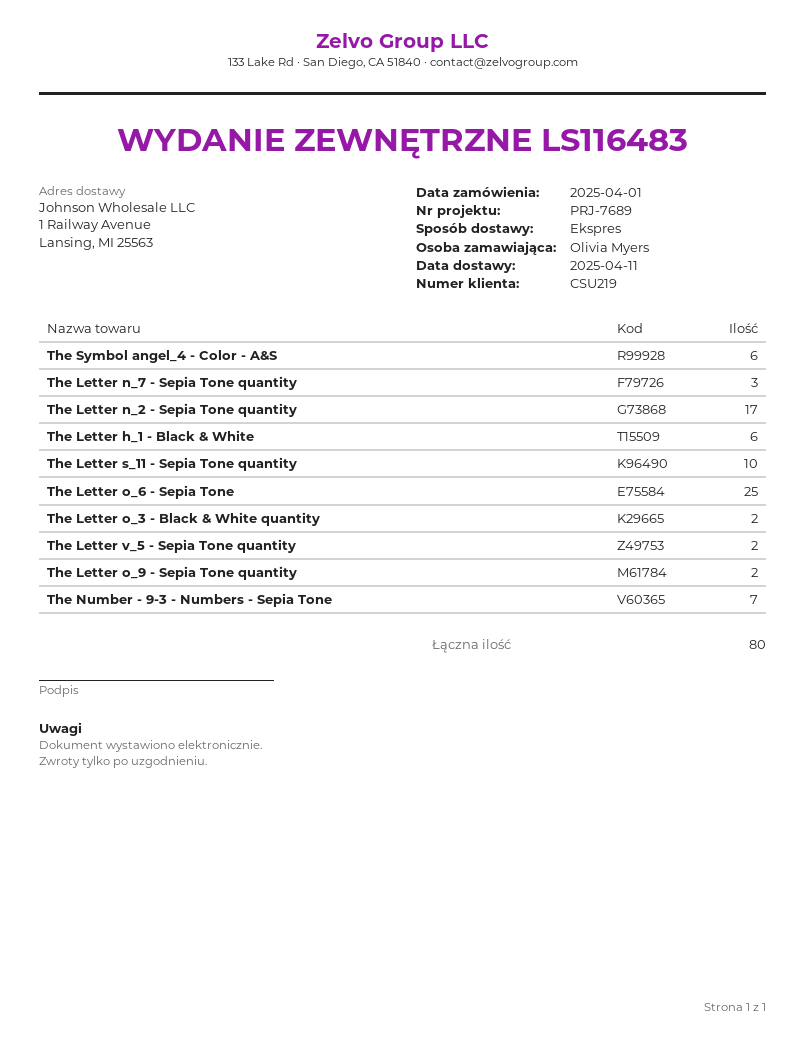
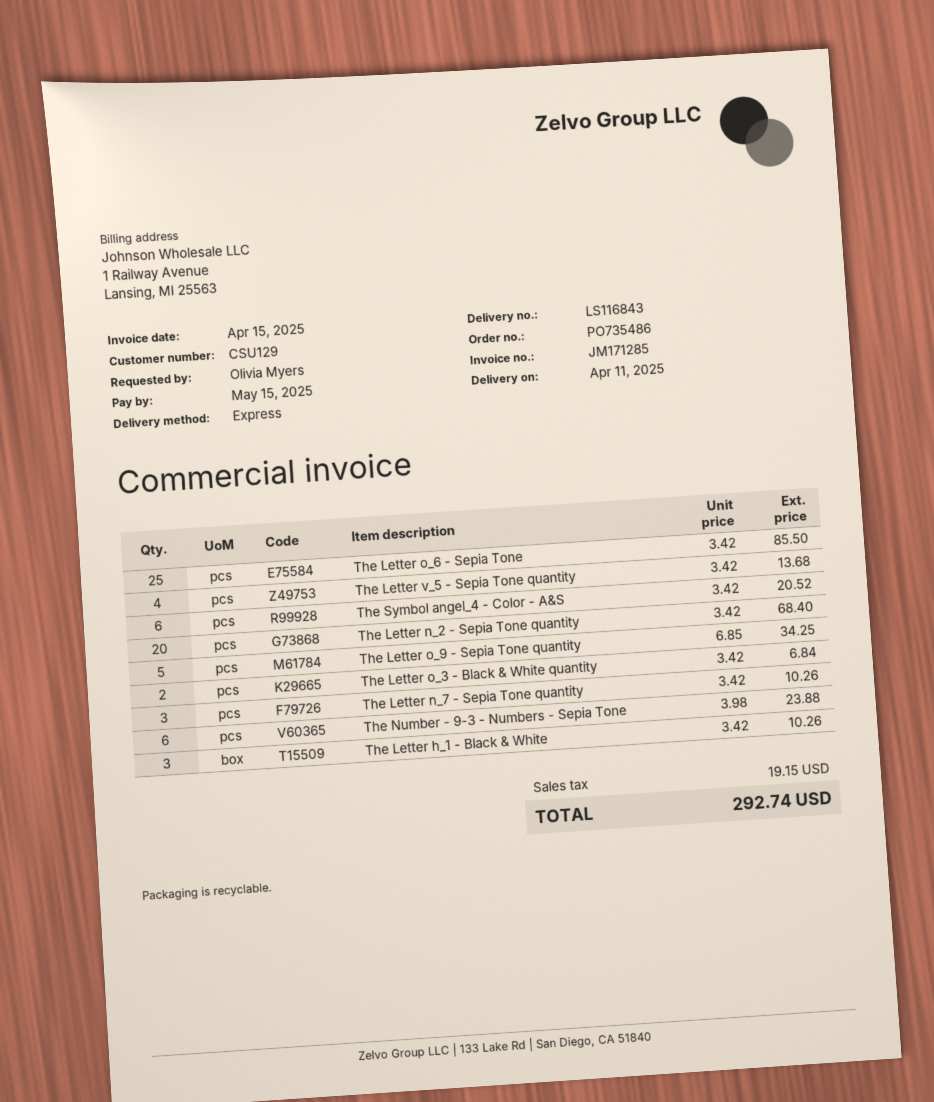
delivery note number: LS116483 -> LS116843
customer number: CSU219 -> CSU129
The Letter n_2 - Sepia Tone quantity: 17 -> 20
The Letter h_1 - Black & White: 6 -> 3
The Letter s_11 - Sepia Tone quantity: 10 -> none
The Letter v_5 - Sepia Tone quantity: 2 -> 4
The Letter o_9 - Sepia Tone quantity: 2 -> 5
The Number - 9-3 - Numbers - Sepia Tone: 7 -> 6

